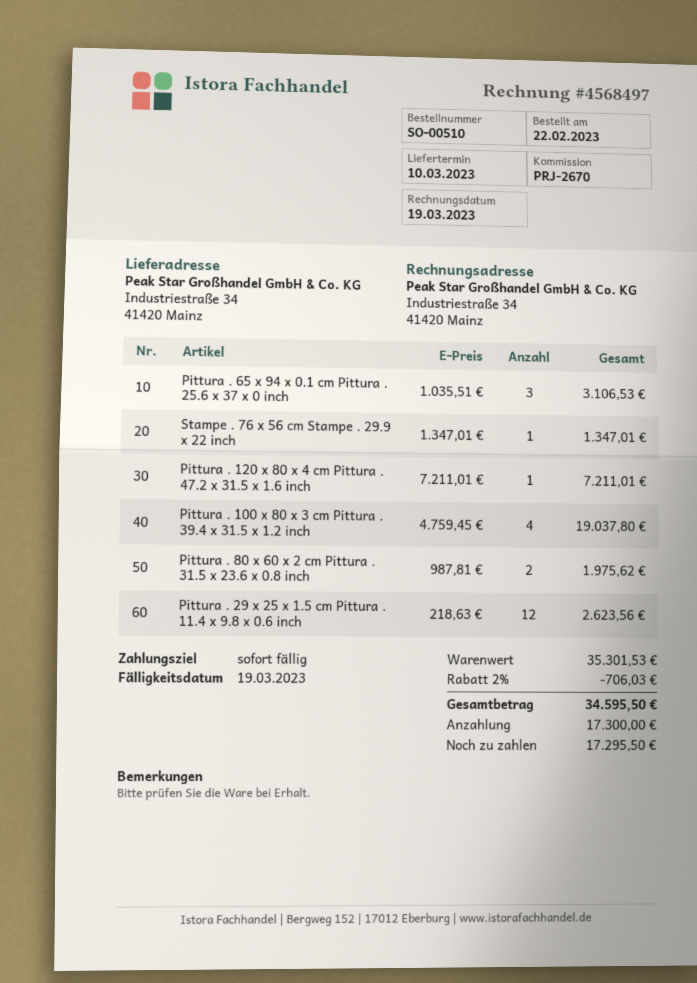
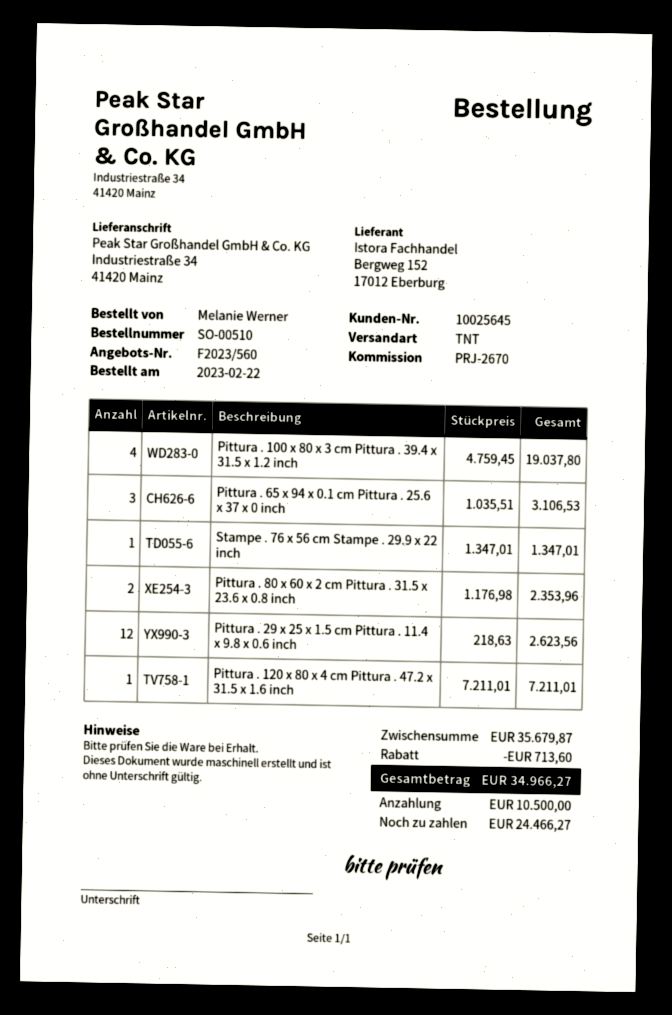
Pittura . 80 x 60 x 2 cm Pittura . 31.5 x 23.6 x 0.8 inch: 2 x 987.81 = 1975.62 -> 2 x 1176.98 = 2353.96
subtotal: 35301.53 -> 35679.87
discount: 706.03 -> 713.60
total: 34595.50 -> 34966.27
deposit: 17300.00 -> 10500.00
balance: 17295.50 -> 24466.27

